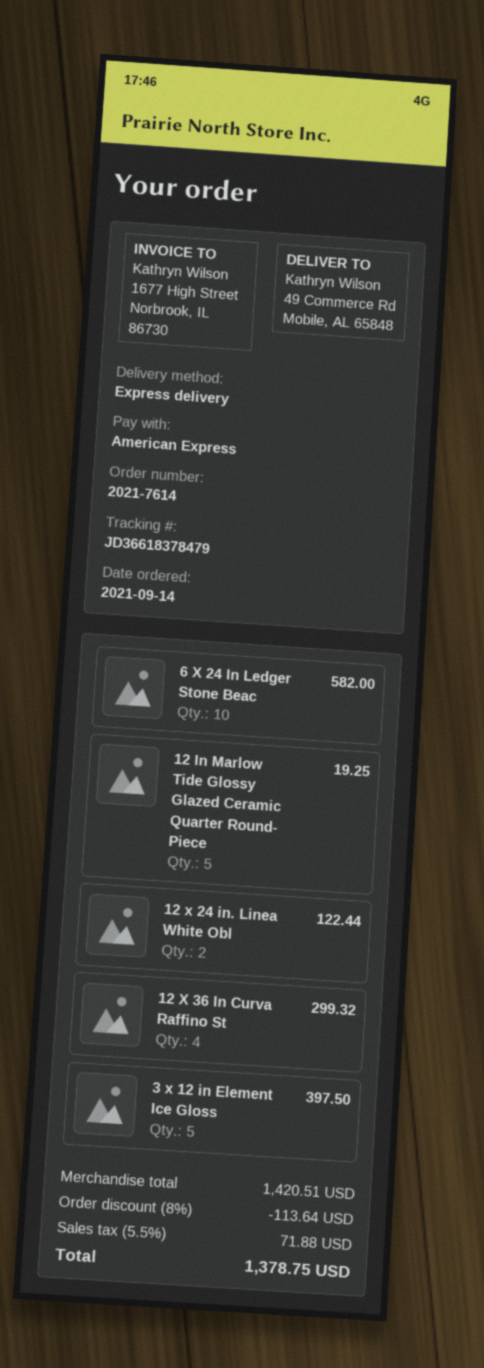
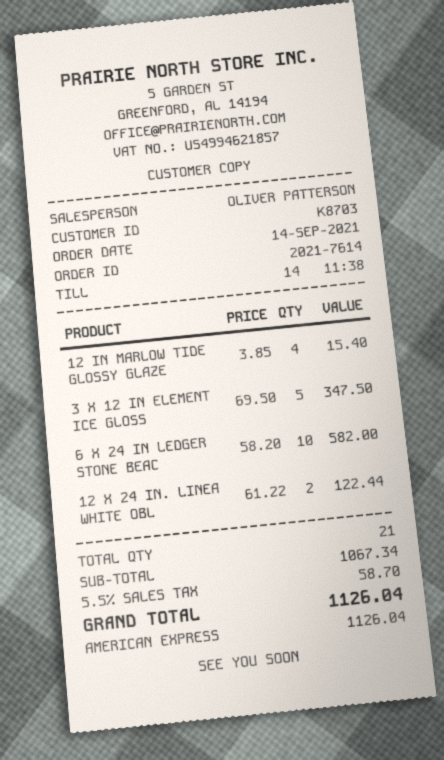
12 In Marlow Tide Glossy Glazed Ceramic Quarter Round- Piece: 5 for 19.25 -> 4 for 15.40
12 X 36 In Curva Raffino St: 4 for 299.32 -> none
3 x 12 in Element Ice Gloss: 5 for 397.50 -> 5 for 347.50
subtotal: 1420.51 -> 1067.34
discount: 8% = 113.64 -> none
tax: 5.5% = 71.88 -> 5.5% = 58.70
total: 1378.75 -> 1126.04

